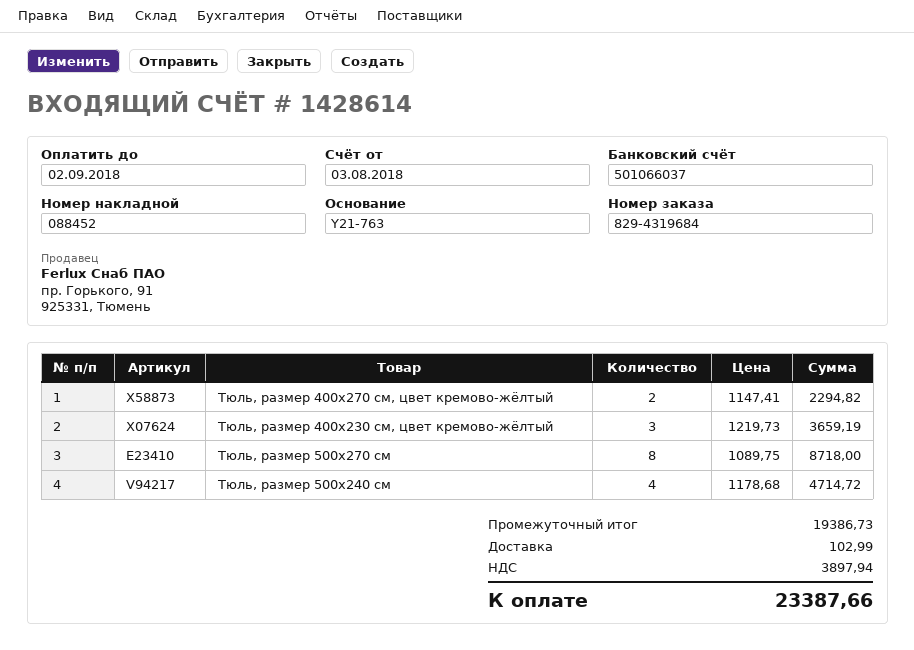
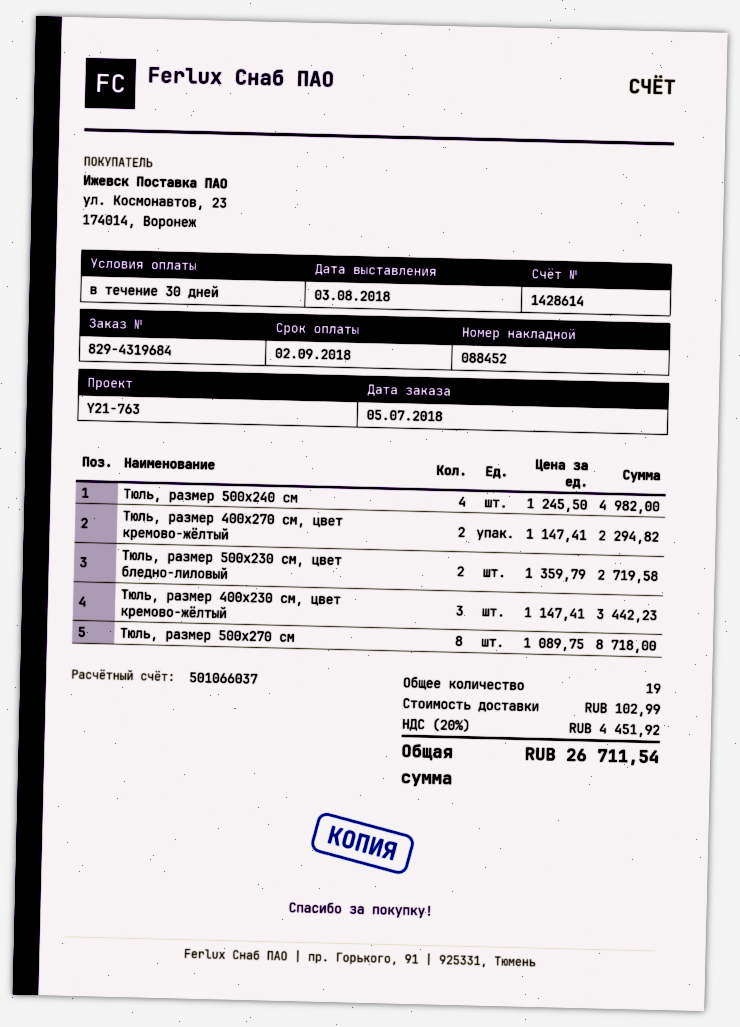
Тюль, размер 400х230 см, цвет кремово-жёлтый: 3 x 1219.73 = 3659.19 -> 3 x 1147.41 = 3442.23
Тюль, размер 500х240 см: 4 x 1178.68 = 4714.72 -> 4 x 1245.50 = 4982.00
Тюль, размер 500х230 см, цвет бледно-лиловый: none -> 2 x 1359.79 = 2719.58
tax: 3897.94 -> 4451.92
total: 23387.66 -> 26711.54

